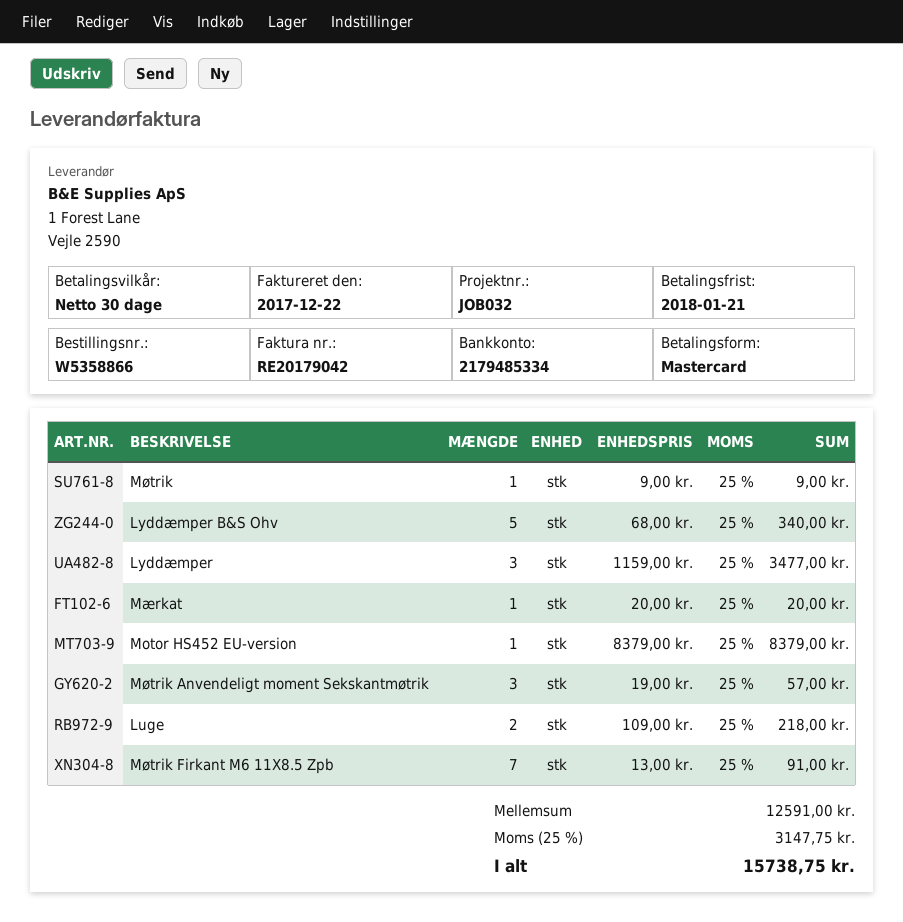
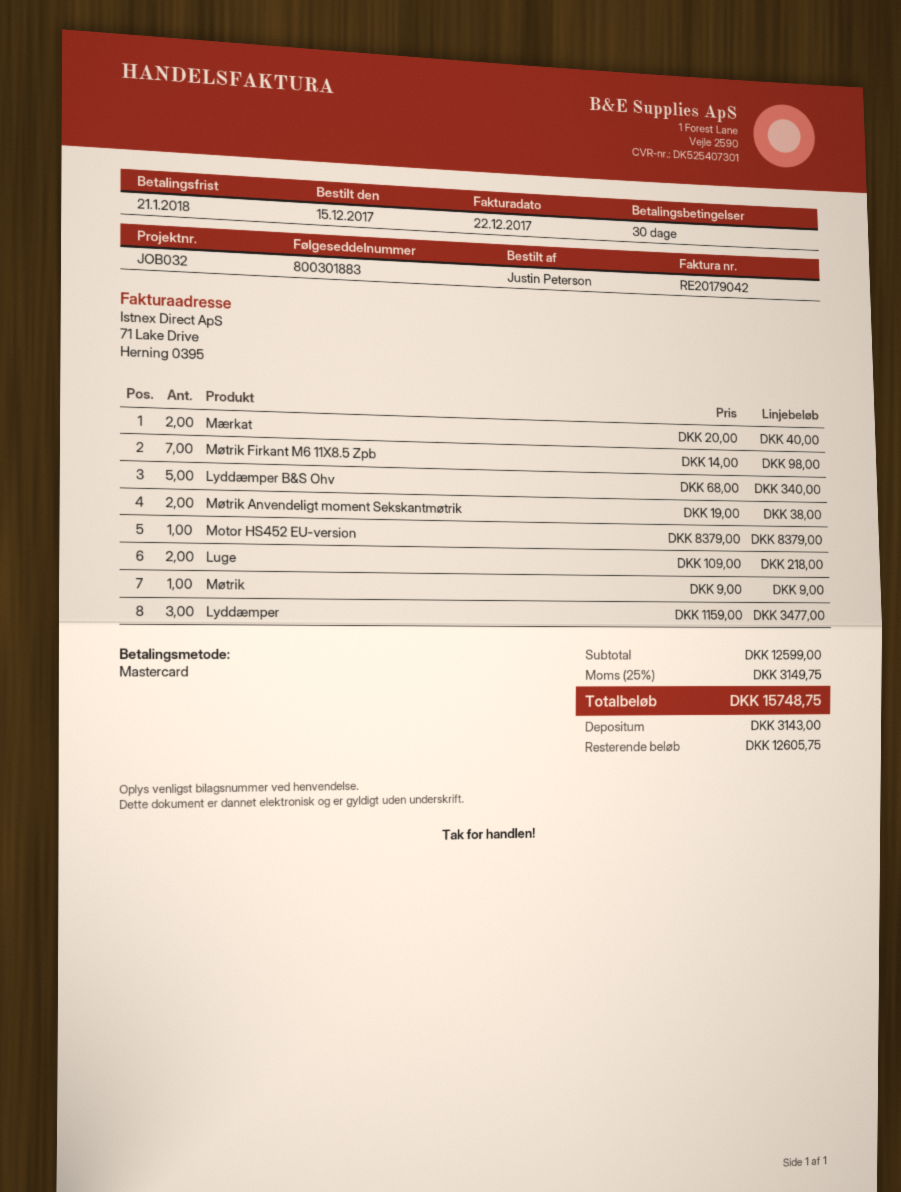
Mærkat: 1 x 20.00 = 20.00 -> 2 x 20.00 = 40.00
Møtrik Anvendeligt moment Sekskantmøtrik: 3 x 19.00 = 57.00 -> 2 x 19.00 = 38.00
Møtrik Firkant M6 11X8.5 Zpb: 7 x 13.00 = 91.00 -> 7 x 14.00 = 98.00
subtotal: 12591.00 -> 12599.00
tax: 25% = 3147.75 -> 25% = 3149.75
total: 15738.75 -> 15748.75

